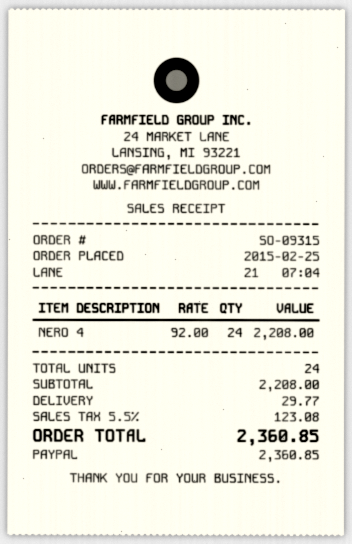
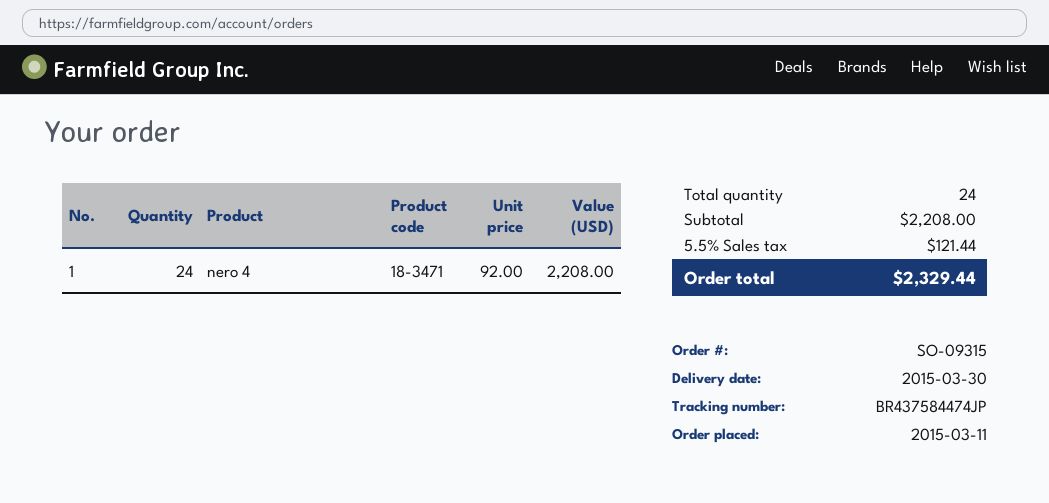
order date: 2015-02-25 -> 2015-03-11
shipping: 29.77 -> none
tax: 5.5% = 123.08 -> 5.5% = 121.44
total: 2360.85 -> 2329.44

